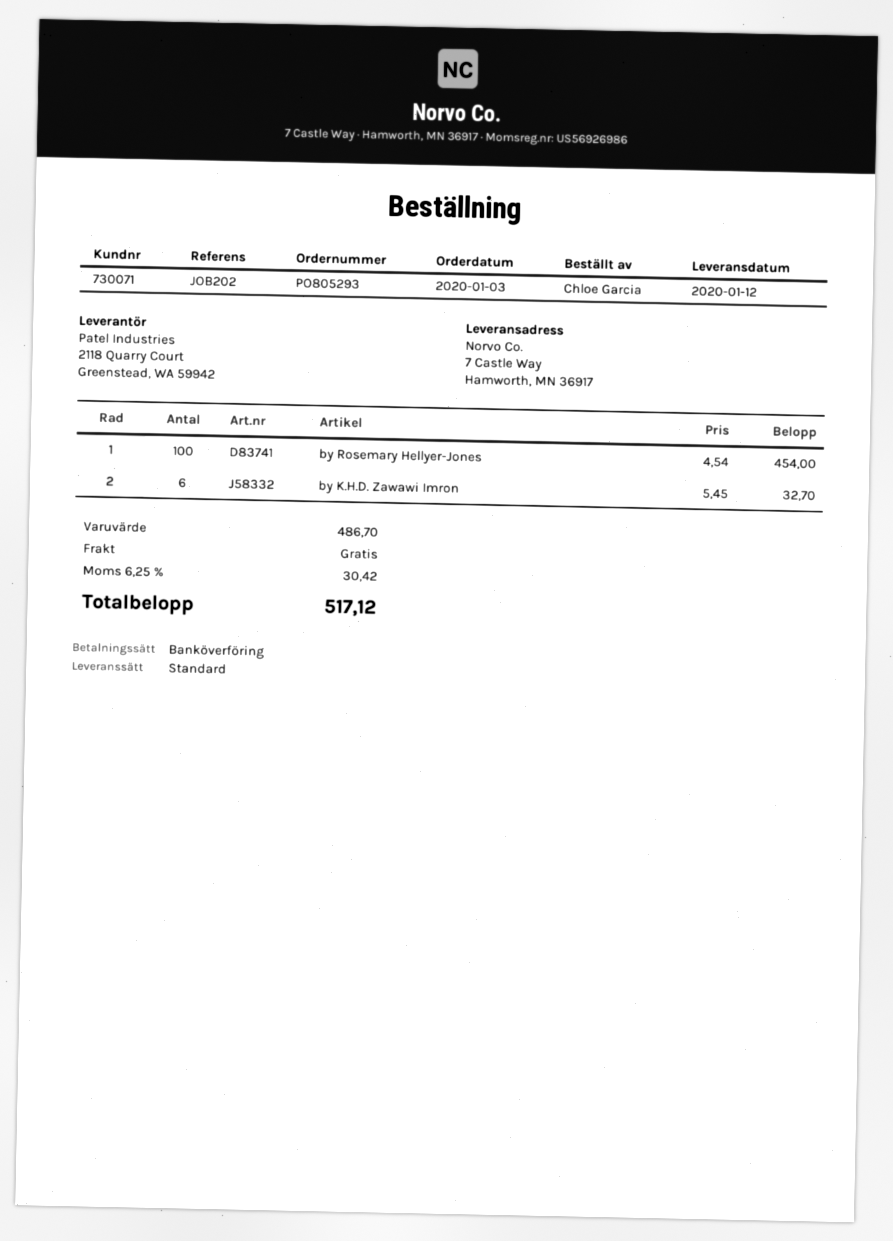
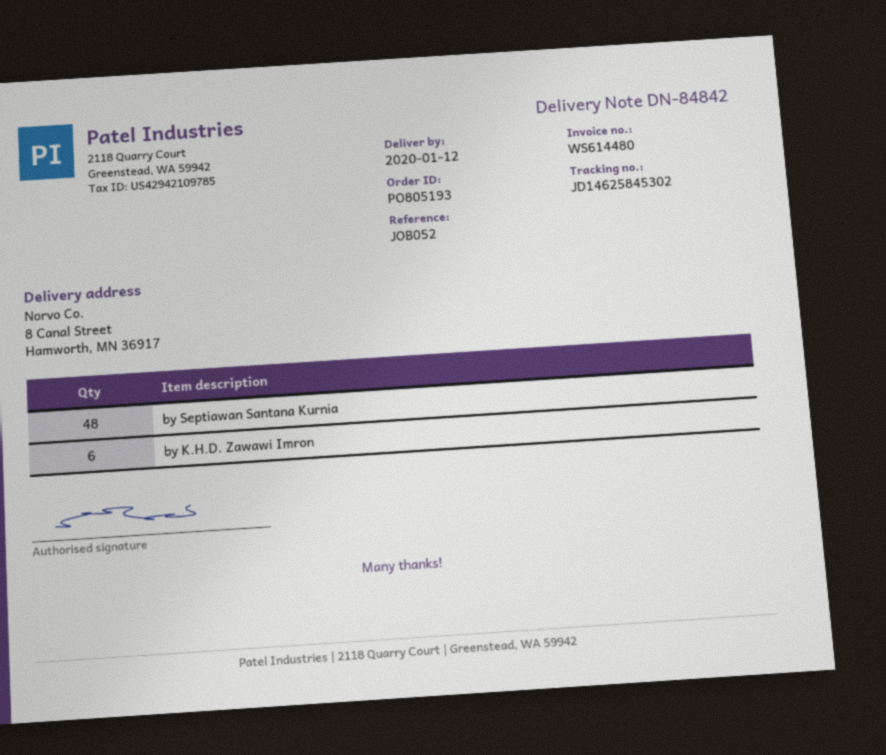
order number: PO805293 -> PO805193
reference: JOB202 -> JOB052
ship to: 7 Castle Way, Hamworth, MN 36917 -> 8 Canal Street, Hamworth, MN 36917
by Rosemary Hellyer-Jones: 100 -> none
by Septiawan Santana Kurnia: none -> 48

